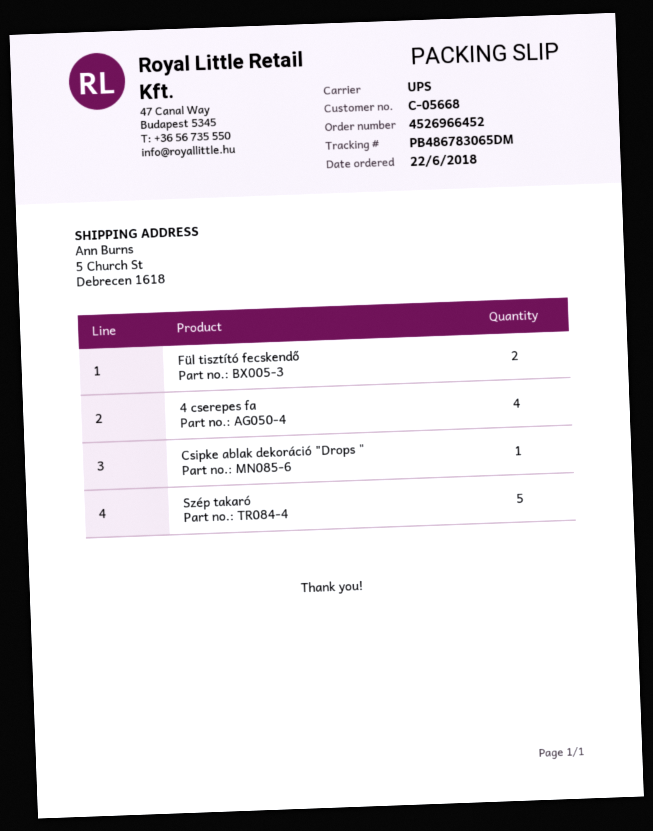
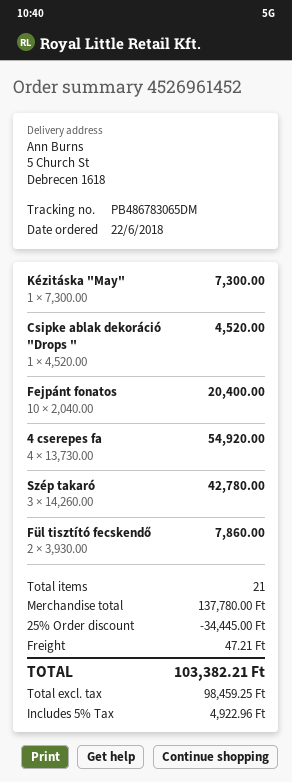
order number: 4526966452 -> 4526961452
Szép takaró: 5 -> 3
Kézitáska "May": none -> 1
Fejpánt fonatos: none -> 10

